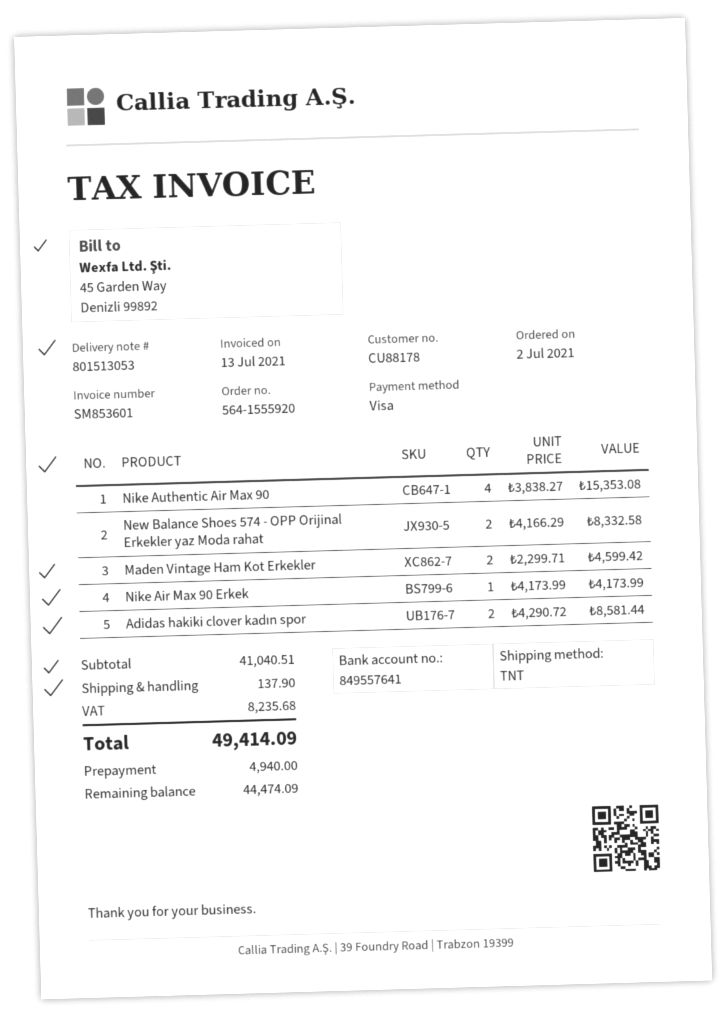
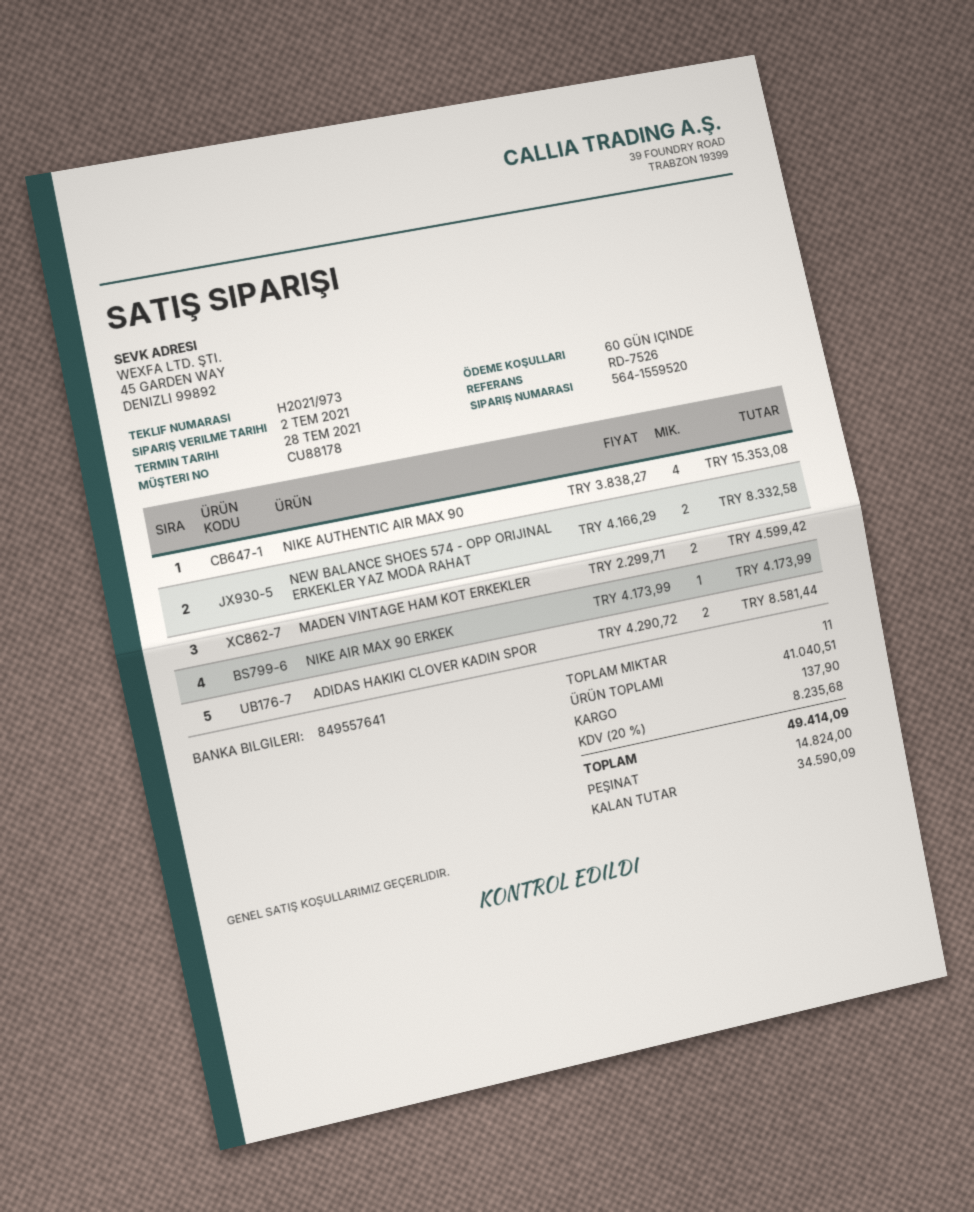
order number: 564-1555920 -> 564-1559520
deposit: 4940.00 -> 14824.00
balance: 44474.09 -> 34590.09

